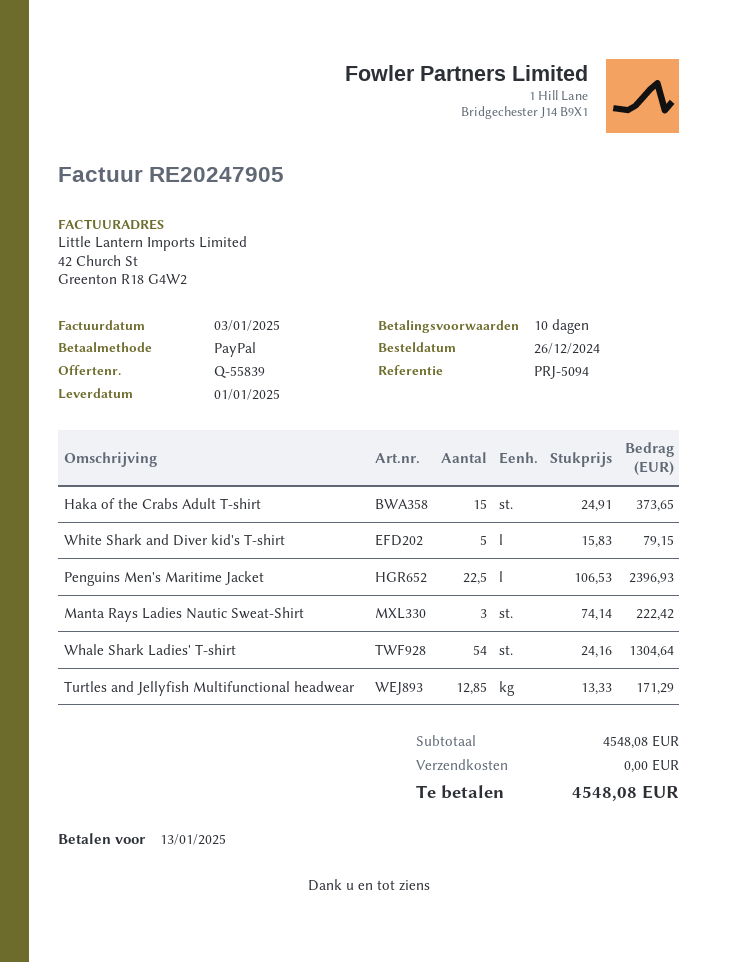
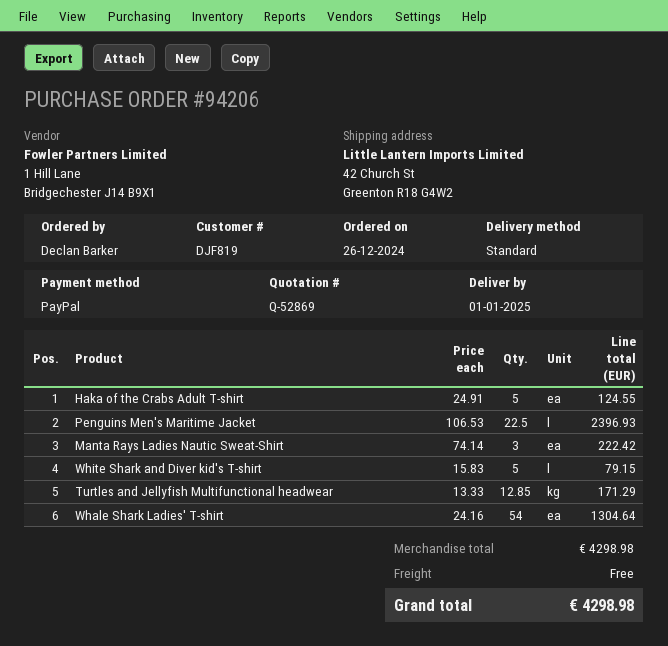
quote number: Q-55839 -> Q-52869
Haka of the Crabs Adult T-shirt: 15 x 24.91 = 373.65 -> 5 x 24.91 = 124.55
subtotal: 4548.08 -> 4298.98
total: 4548.08 -> 4298.98

